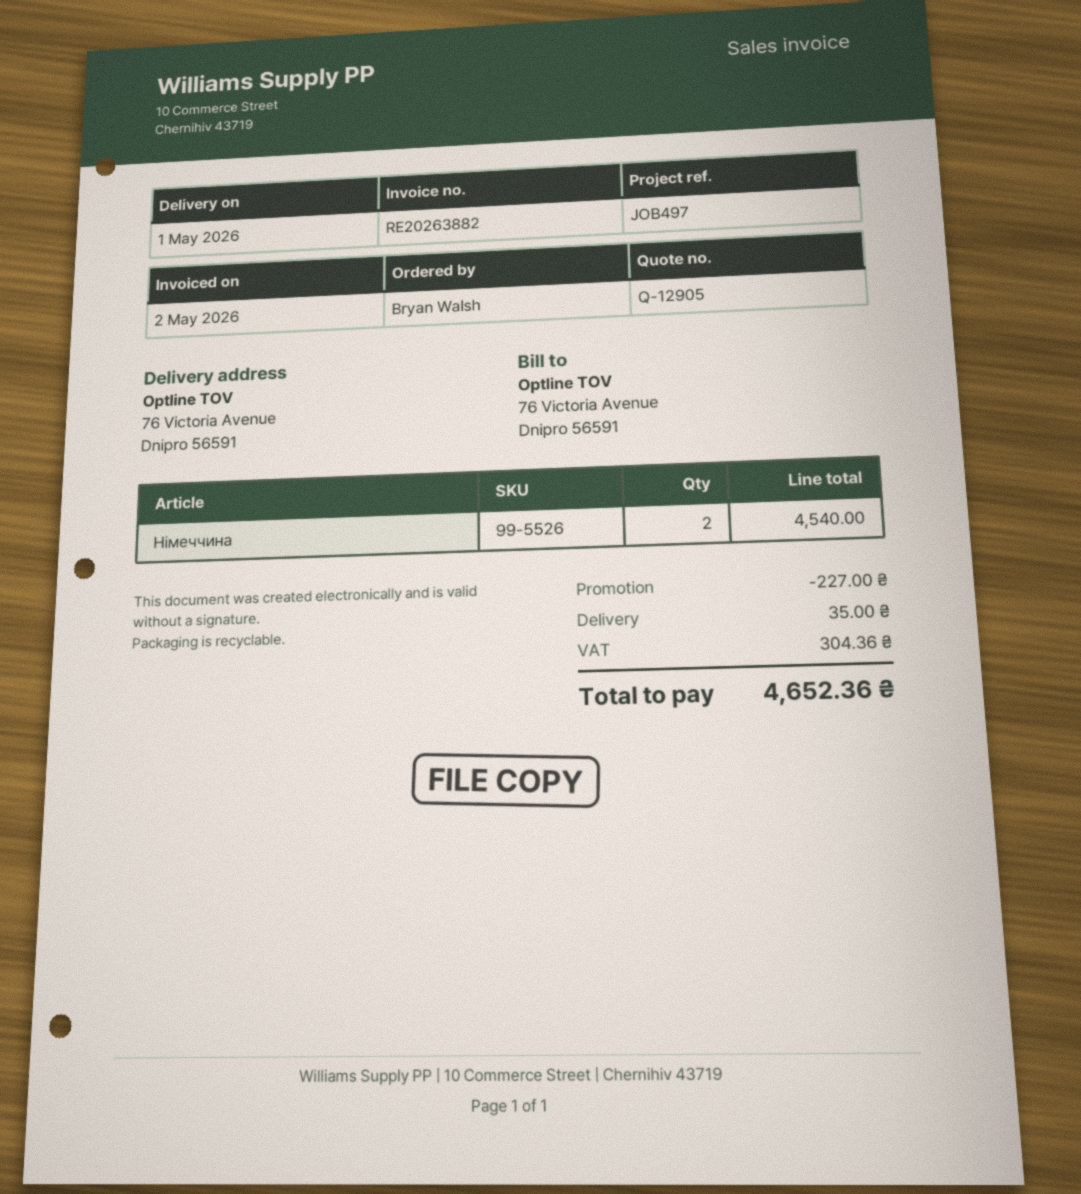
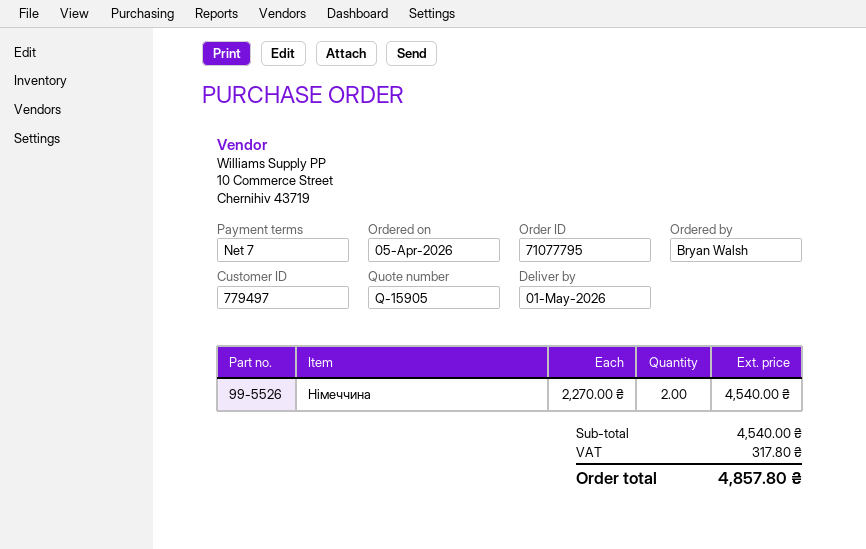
quote number: Q-12905 -> Q-15905
discount: 227.00 -> none
shipping: 35.00 -> none
tax: 304.36 -> 317.80
total: 4652.36 -> 4857.80

